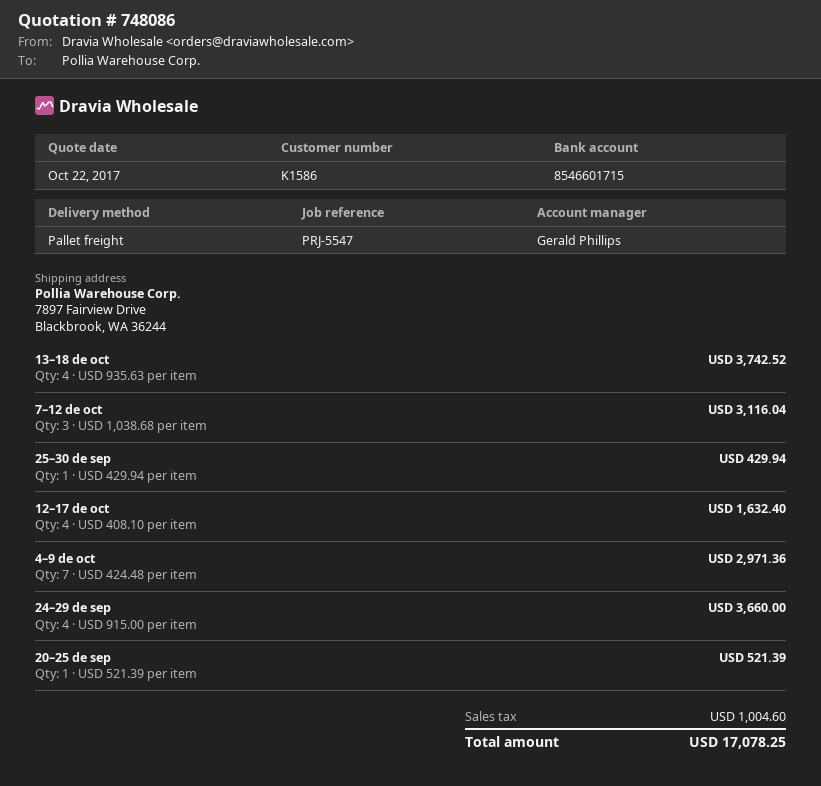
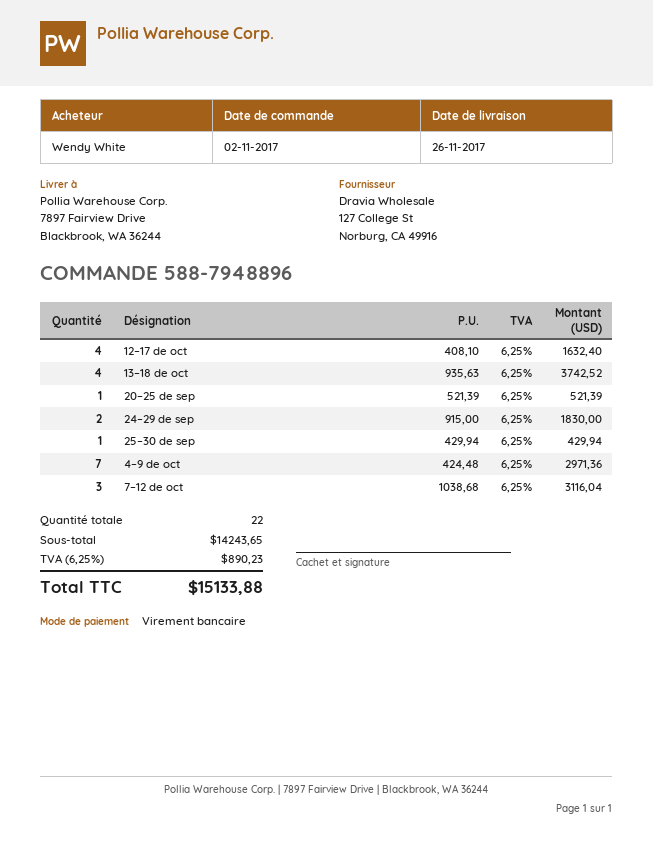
24–29 de sep: 4 x 915.00 = 3660.00 -> 2 x 915.00 = 1830.00
tax: 1004.60 -> 890.23
total: 17078.25 -> 15133.88

